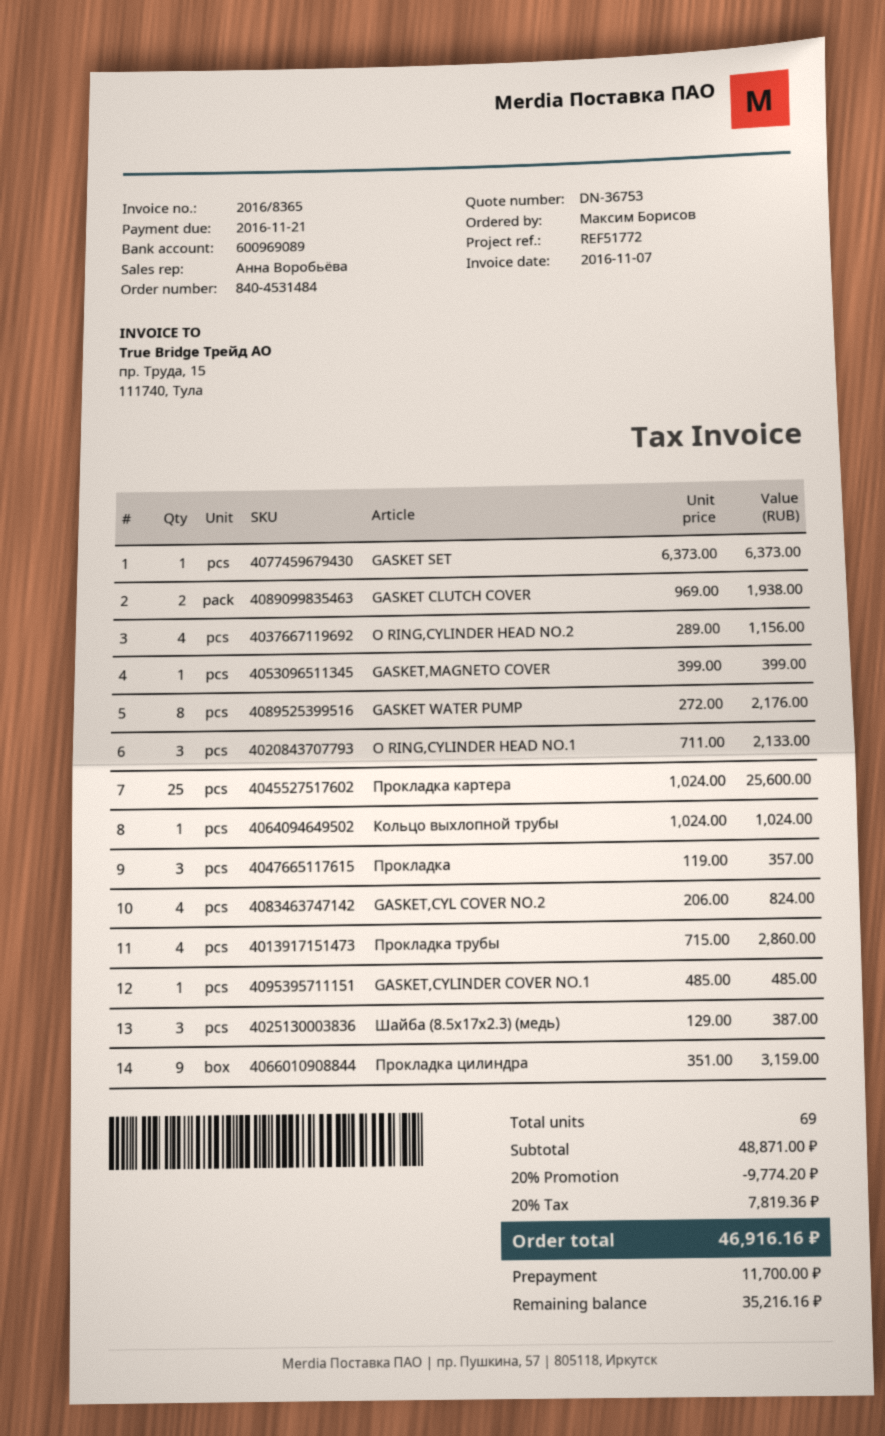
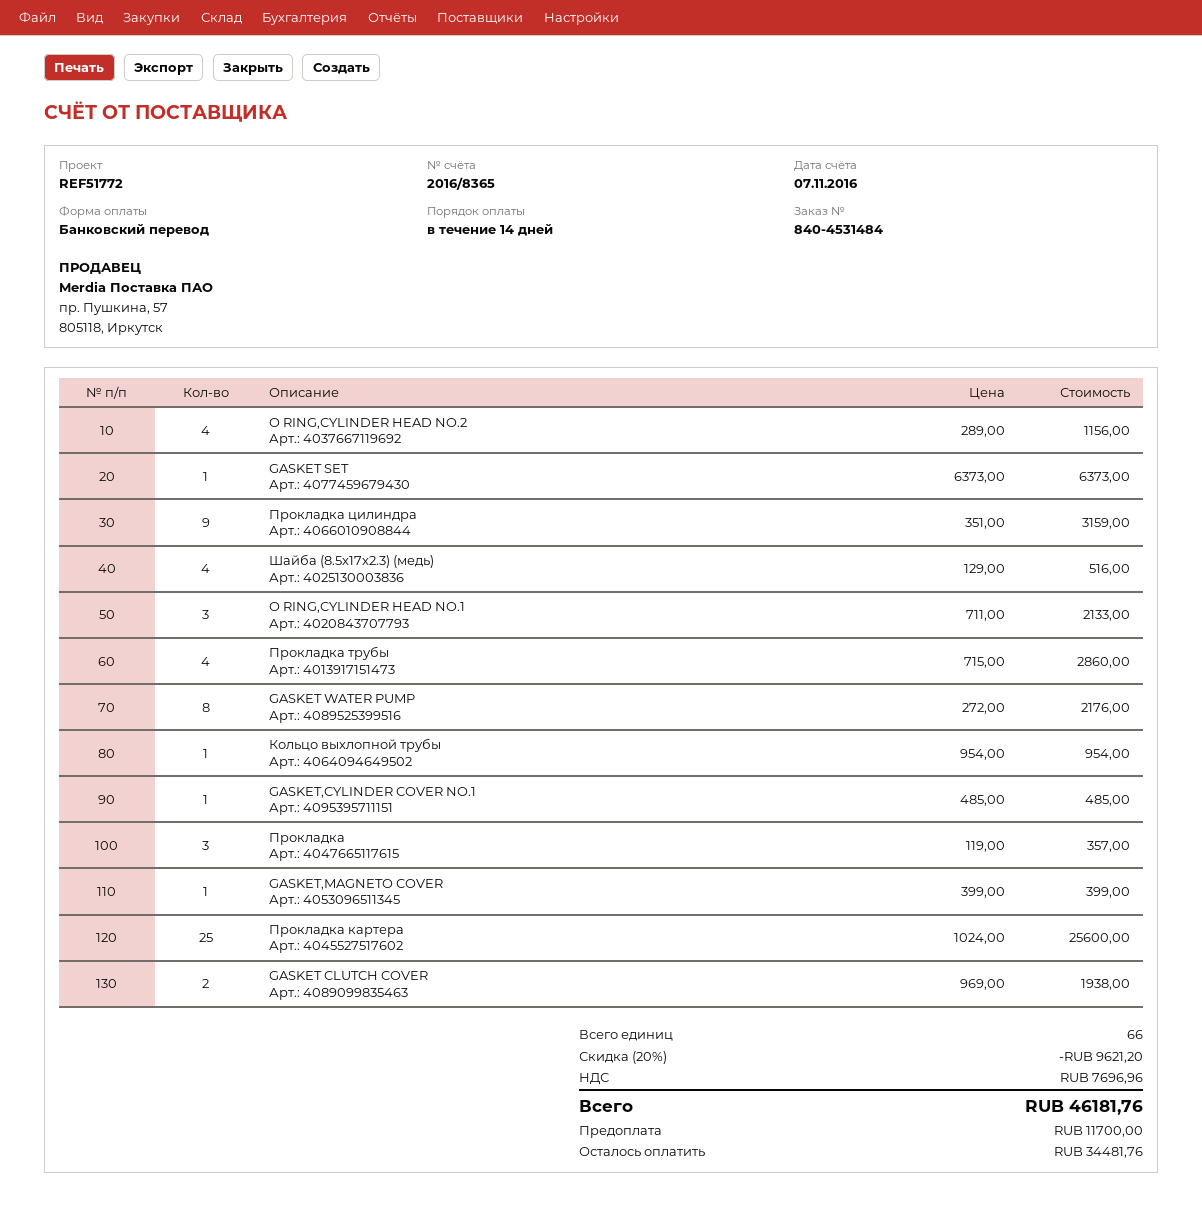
Кольцо выхлопной трубы: 1 x 1024.00 = 1024.00 -> 1 x 954.00 = 954.00
GASKET,CYL COVER NO.2: 4 x 206.00 = 824.00 -> none
Шайба (8.5x17x2.3) (медь): 3 x 129.00 = 387.00 -> 4 x 129.00 = 516.00
total quantity: 69 -> 66
discount: 20% = 9774.20 -> 20% = 9621.20
tax: 7819.36 -> 7696.96
total: 46916.16 -> 46181.76
balance: 35216.16 -> 34481.76

